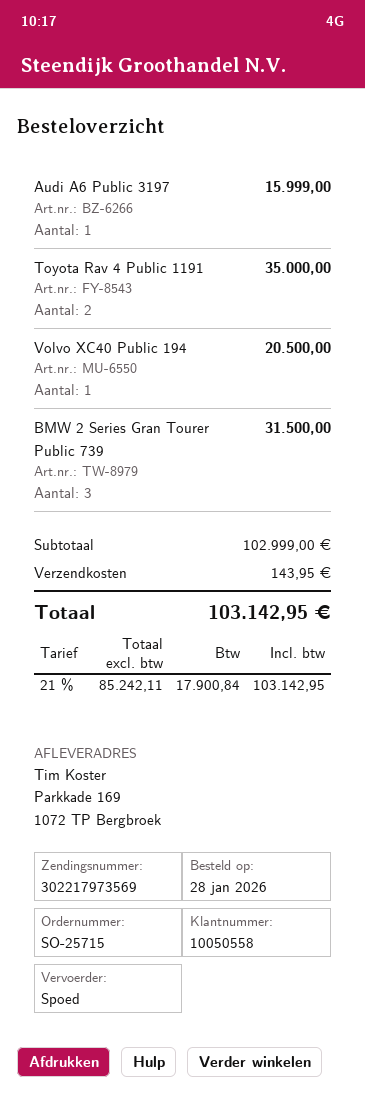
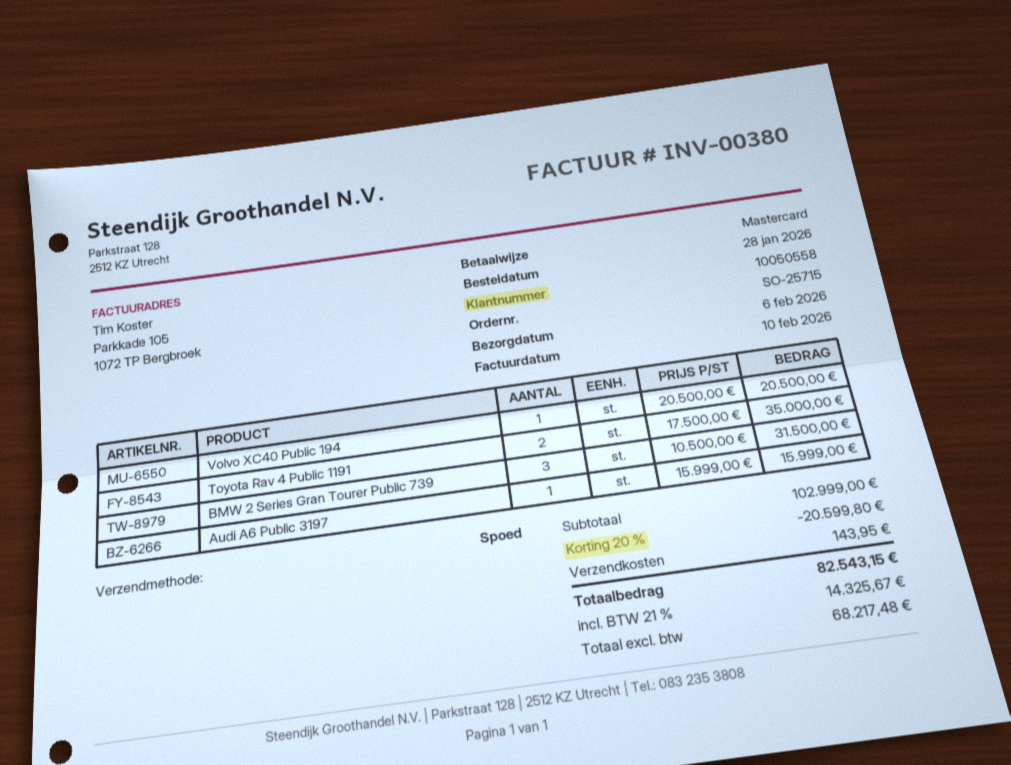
discount: none -> 20% = 20599.80
net: 85242.11 -> 68217.48
tax: 21% = 17900.84 -> 21% = 14325.67
total: 103142.95 -> 82543.15

